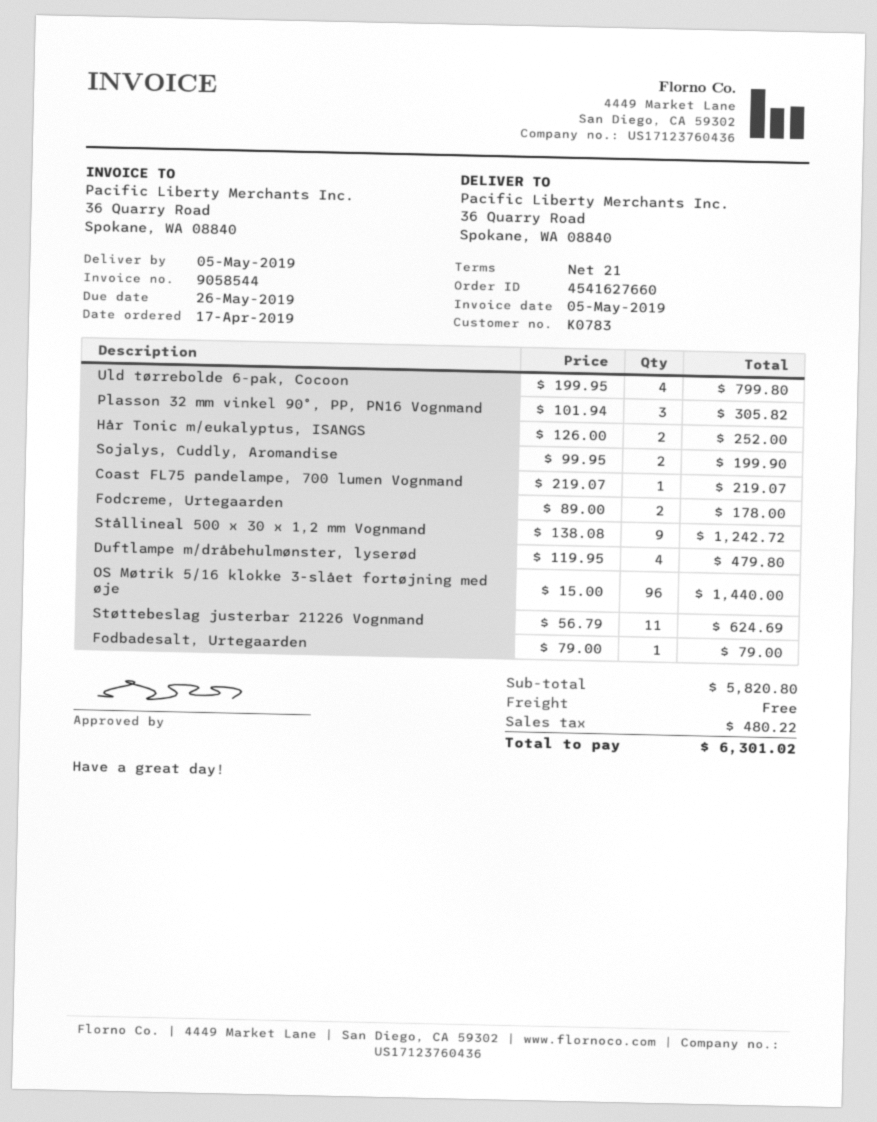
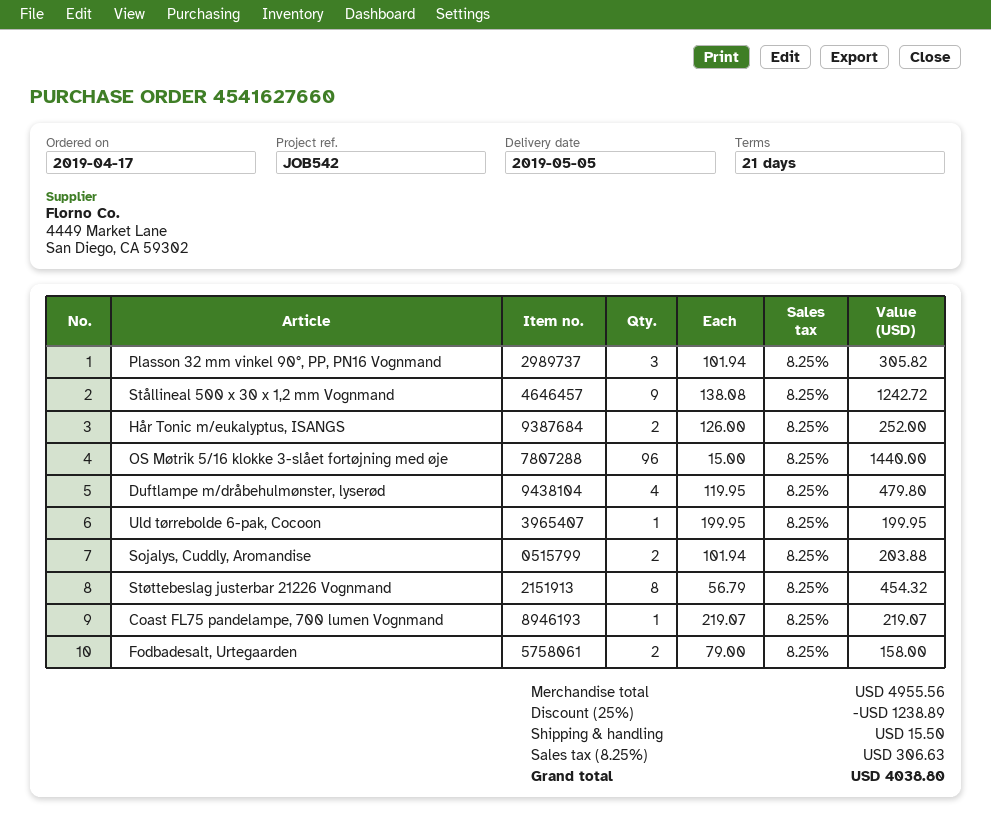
Uld tørrebolde 6-pak, Cocoon: 4 x 199.95 = 799.80 -> 1 x 199.95 = 199.95
Sojalys, Cuddly, Aromandise: 2 x 99.95 = 199.90 -> 2 x 101.94 = 203.88
Fodcreme, Urtegaarden: 2 x 89.00 = 178.00 -> none
Støttebeslag justerbar 21226 Vognmand: 11 x 56.79 = 624.69 -> 8 x 56.79 = 454.32
Fodbadesalt, Urtegaarden: 1 x 79.00 = 79.00 -> 2 x 79.00 = 158.00
subtotal: 5820.80 -> 4955.56
discount: none -> 25% = 1238.89
shipping: 0.00 -> 15.50
tax: 480.22 -> 306.63
total: 6301.02 -> 4038.80

